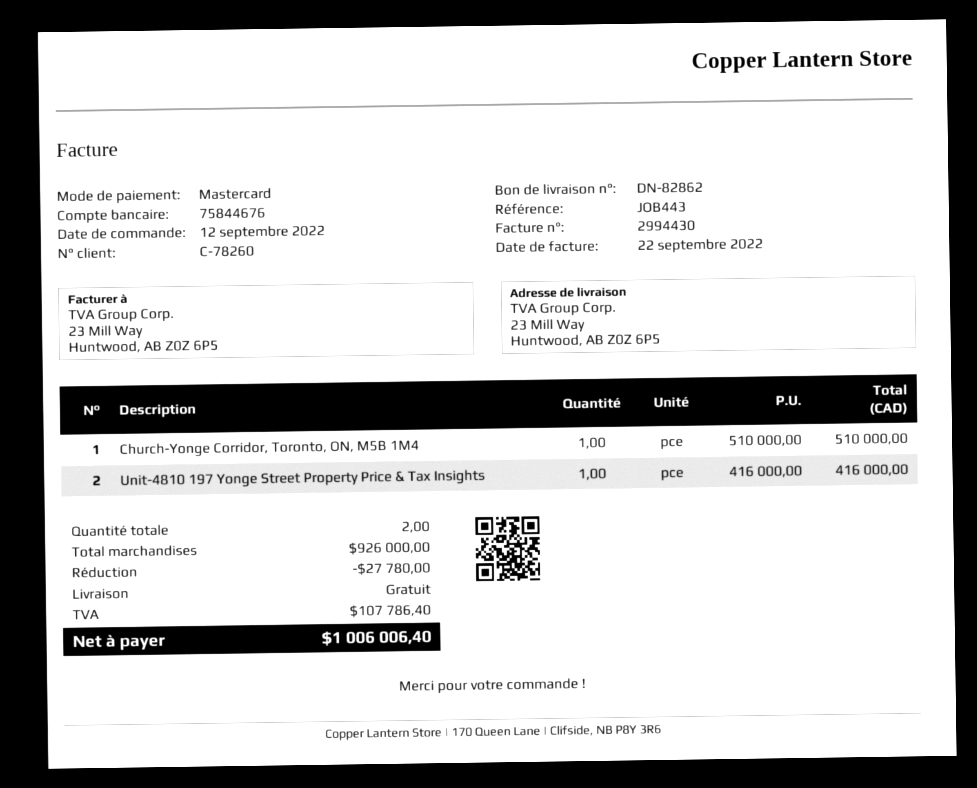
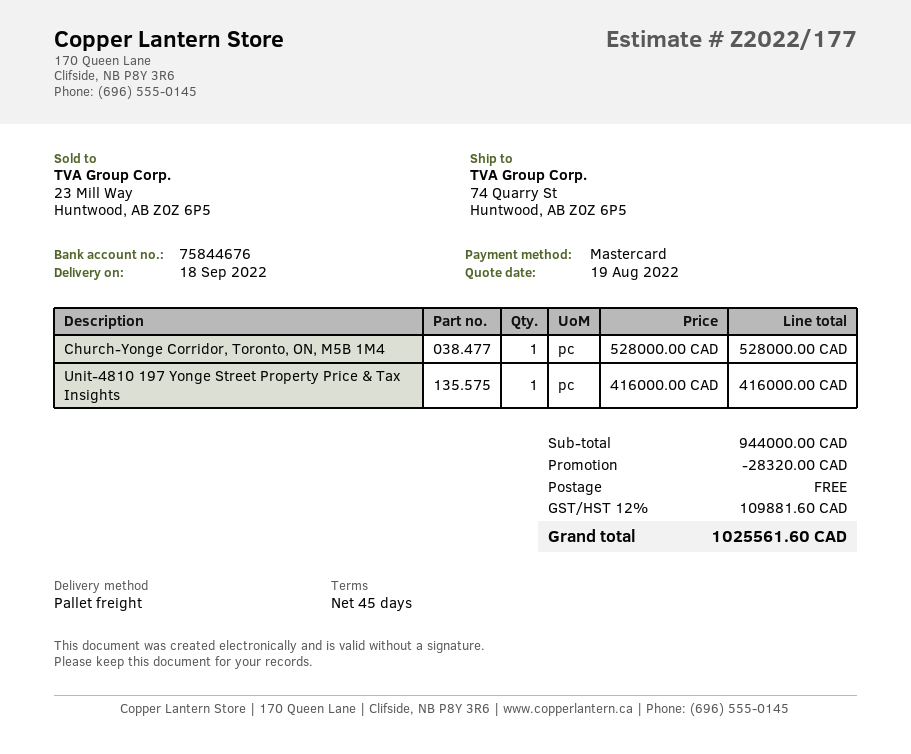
ship to: 23 Mill Way, Huntwood, AB Z0Z 6P5 -> 74 Quarry St, Huntwood, AB Z0Z 6P5
Church-Yonge Corridor, Toronto, ON, M5B 1M4: 1 x 510000.00 = 510000.00 -> 1 x 528000.00 = 528000.00
subtotal: 926000.00 -> 944000.00
discount: 27780.00 -> 28320.00
tax: 107786.40 -> 109881.60
total: 1006006.40 -> 1025561.60

